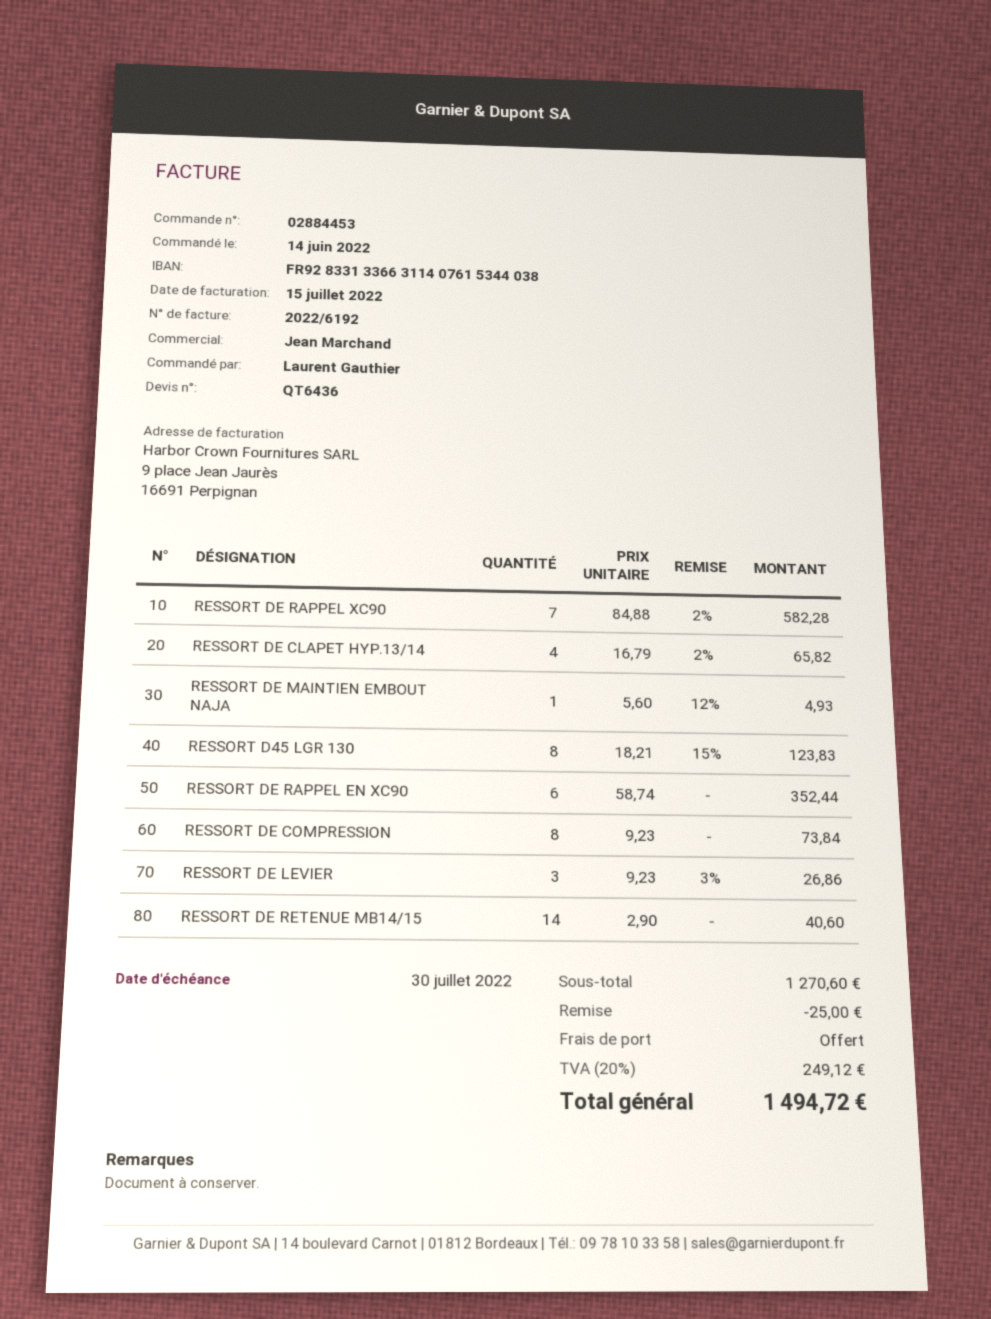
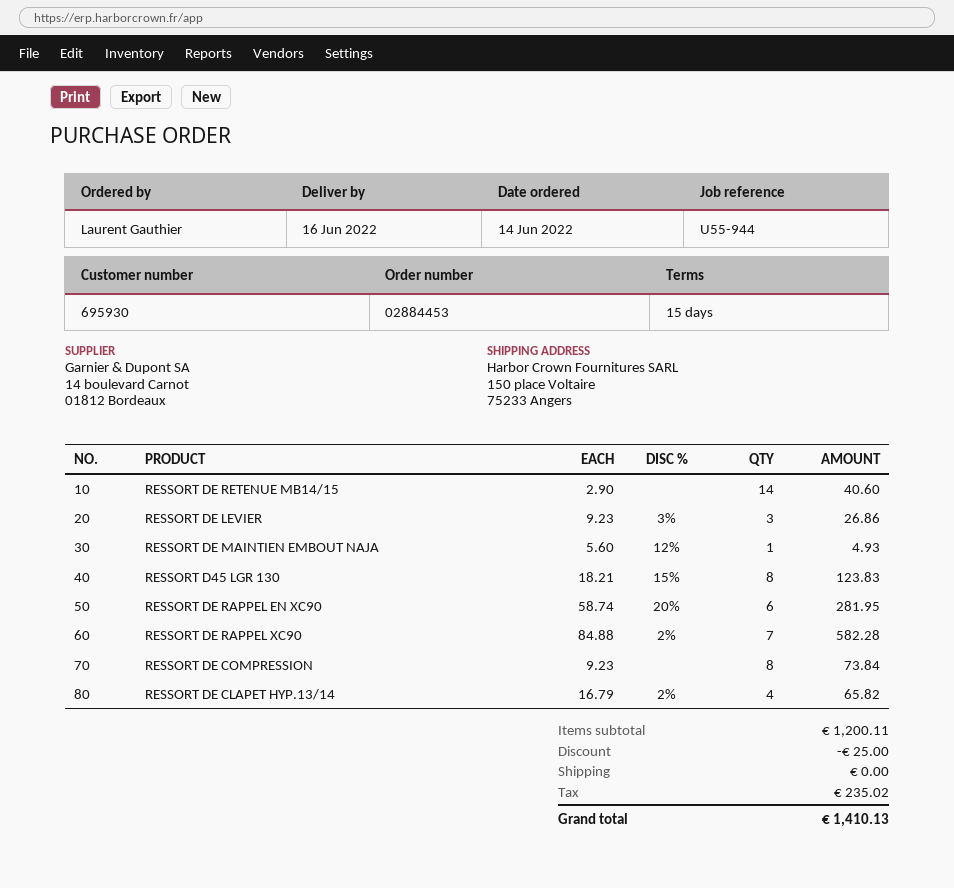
RESSORT DE RAPPEL EN XC90: 6 x 58.74 = 352.44 -> 6 x 58.74 - 20% = 281.95
subtotal: 1270.60 -> 1200.11
tax: 249.12 -> 235.02
total: 1494.72 -> 1410.13

